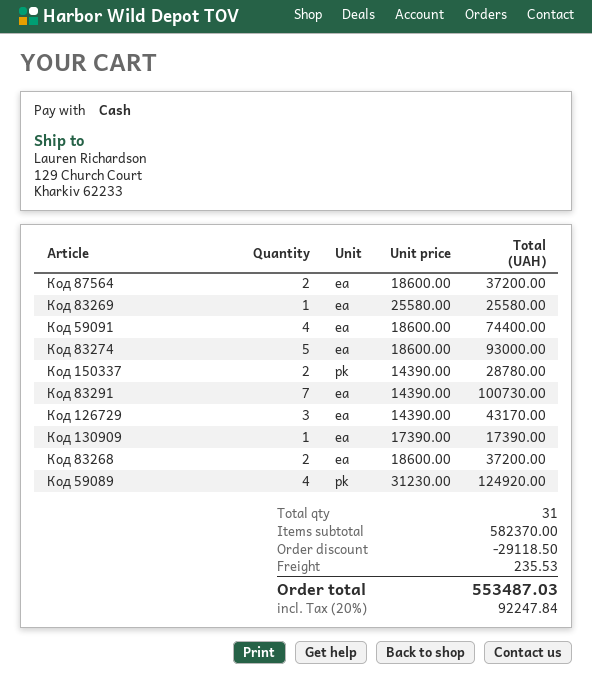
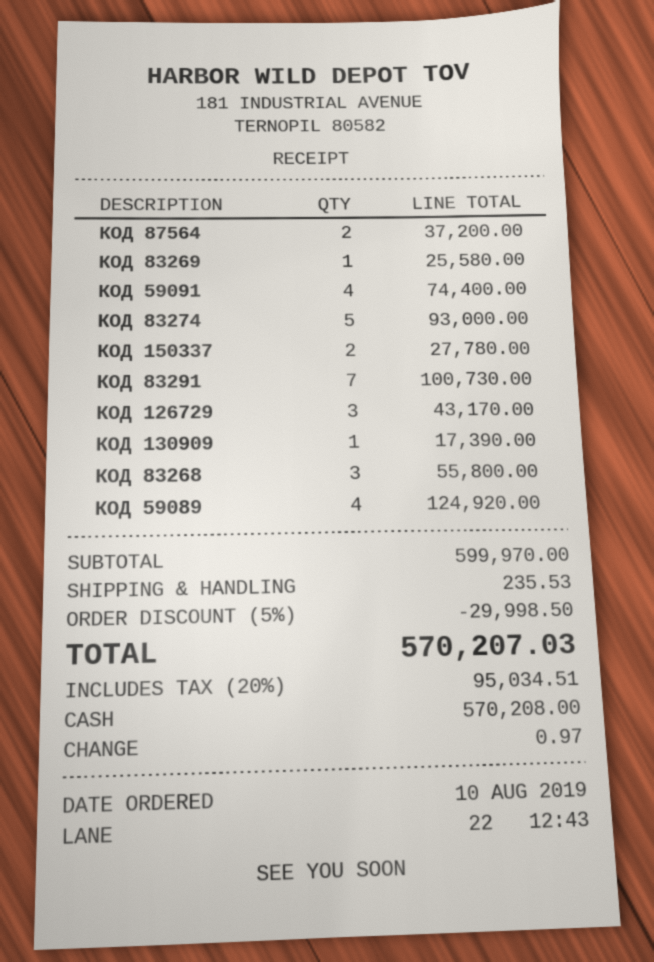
Код 150337: 2 for 28780.00 -> 2 for 27780.00
Код 83268: 2 for 37200.00 -> 3 for 55800.00
subtotal: 582370.00 -> 599970.00
discount: 29118.50 -> 29998.50
tax: 20% = 92247.84 -> 20% = 95034.51
total: 553487.03 -> 570207.03

